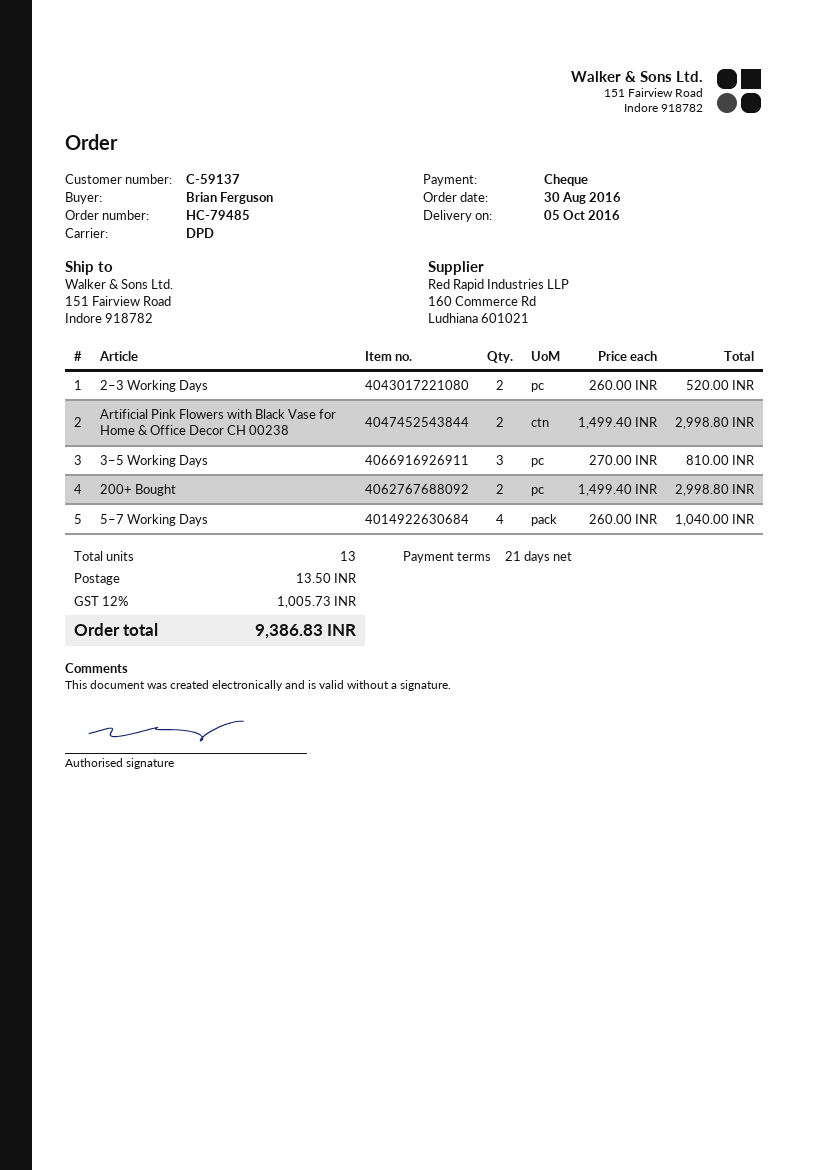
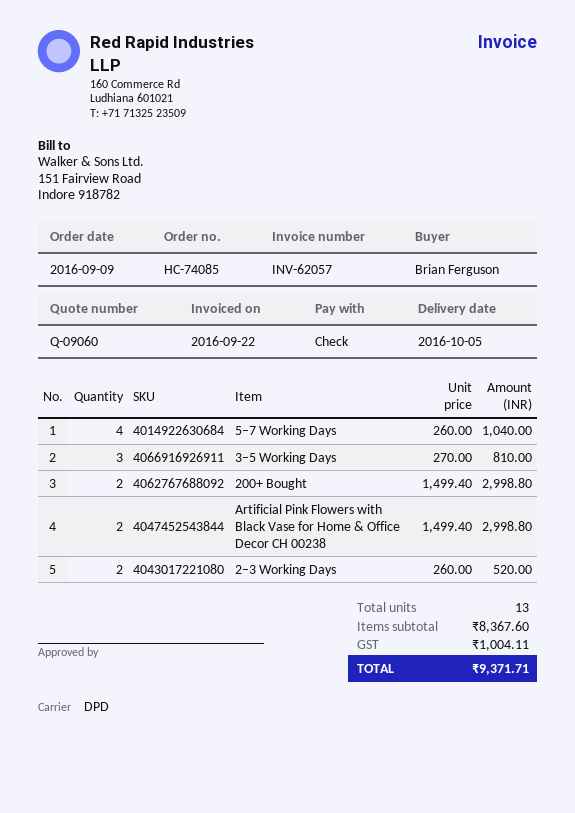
order number: HC-79485 -> HC-74085
order date: 2016-08-30 -> 2016-09-09
shipping: 13.50 -> none
tax: 1005.73 -> 1004.11
total: 9386.83 -> 9371.71

